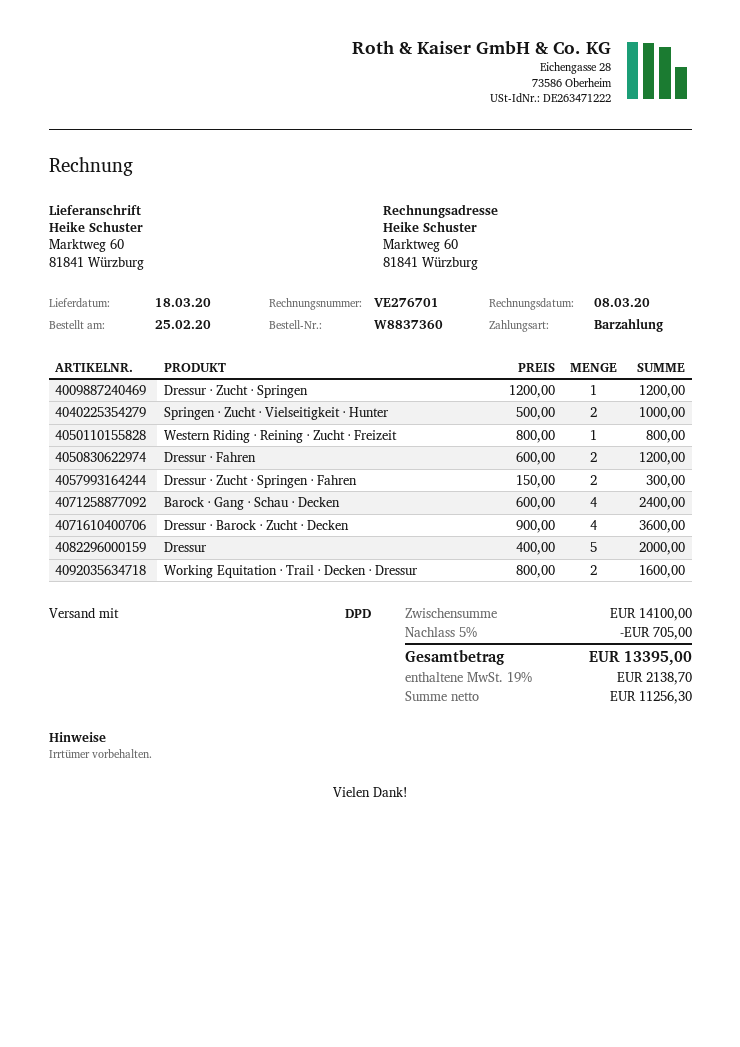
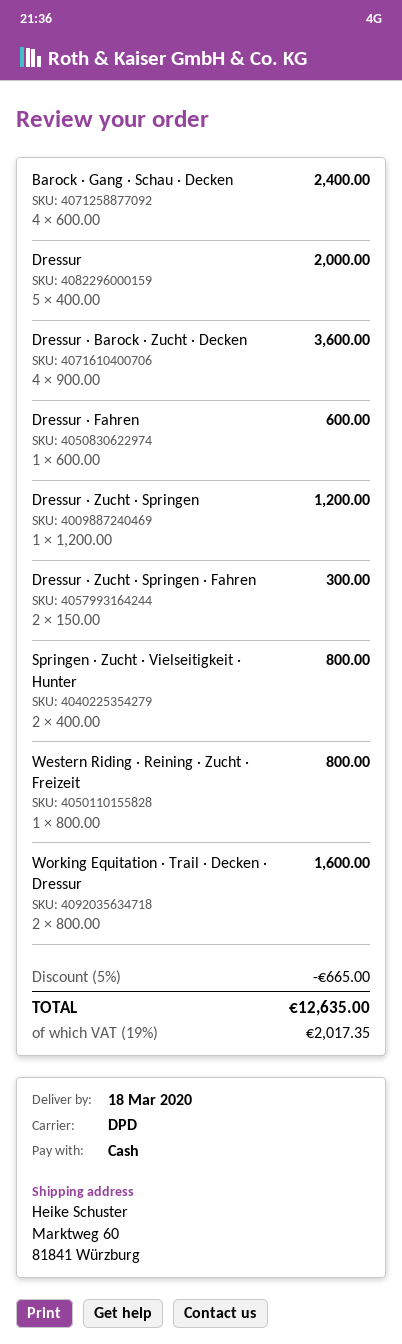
Springen · Zucht · Vielseitigkeit · Hunter: 2 x 500.00 = 1000.00 -> 2 x 400.00 = 800.00
Dressur · Fahren: 2 x 600.00 = 1200.00 -> 1 x 600.00 = 600.00
discount: 5% = 705.00 -> 5% = 665.00
tax: 19% = 2138.70 -> 19% = 2017.35
total: 13395.00 -> 12635.00

